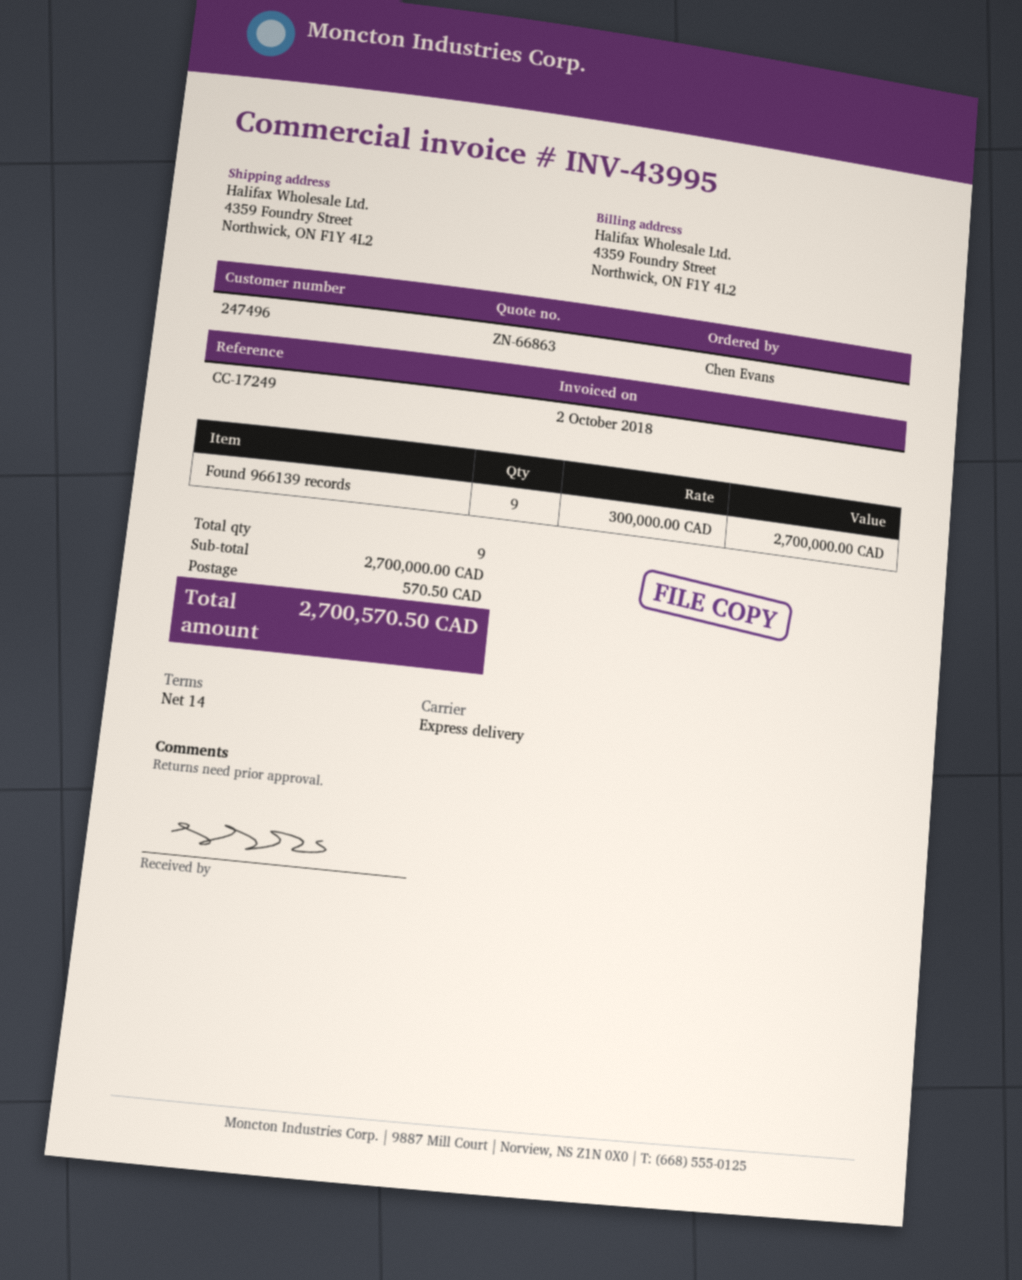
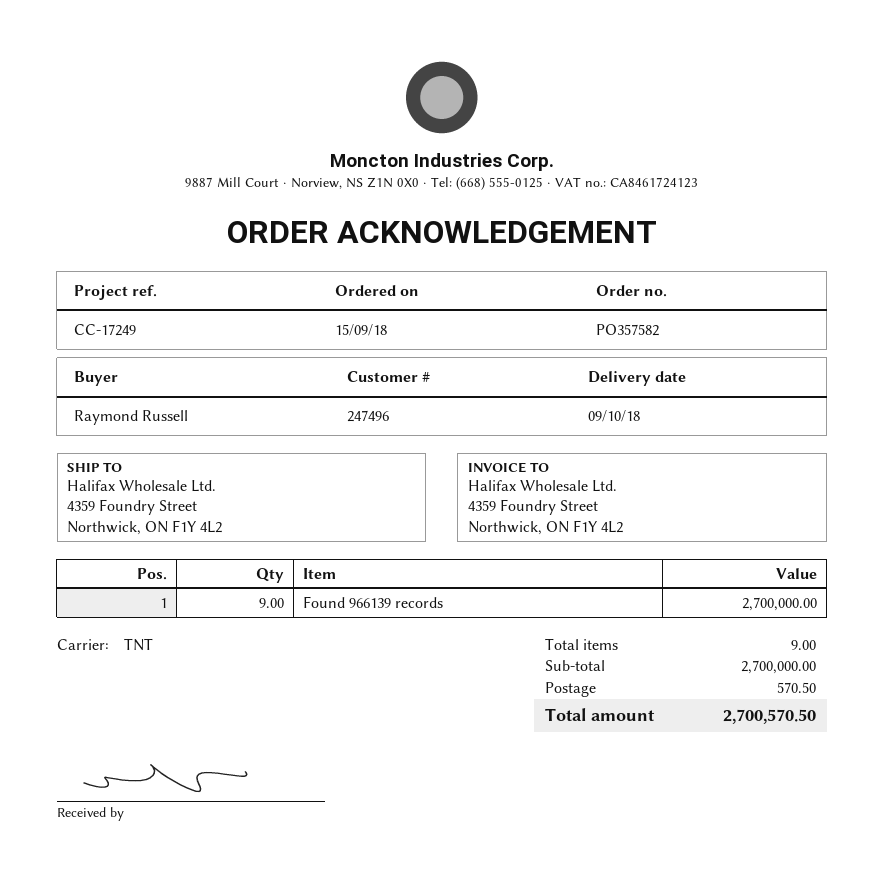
ordered by: Chen Evans -> Raymond Russell
shipping method: express -> TNT

